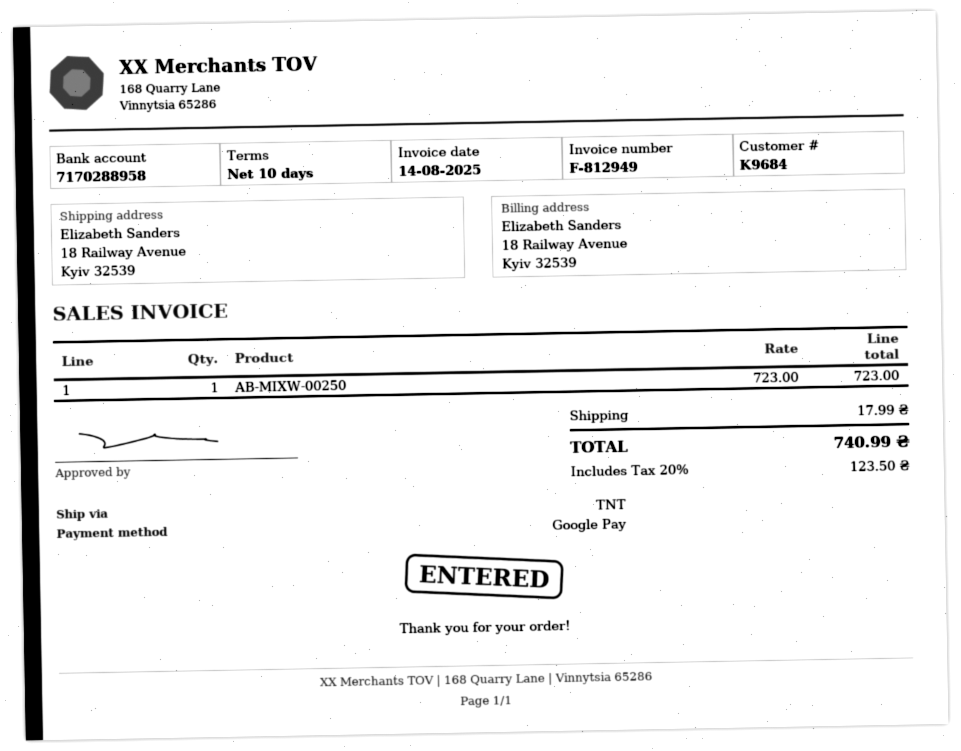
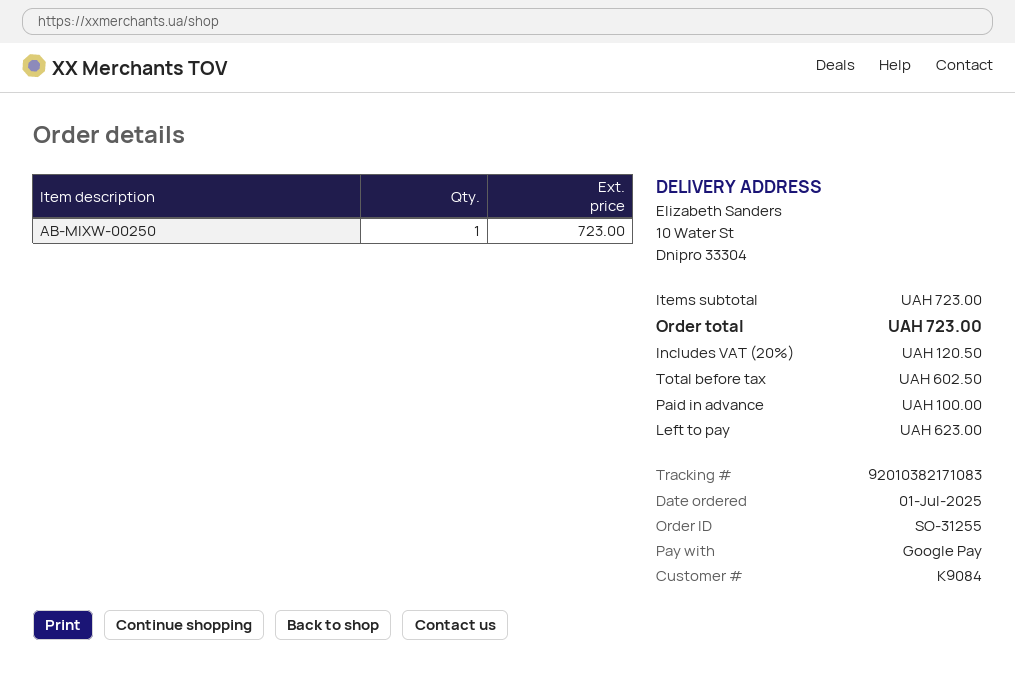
customer number: K9684 -> K9084
ship to: 18 Railway Avenue, Kyiv 32539 -> 10 Water St, Dnipro 33304
shipping: 17.99 -> none
tax: 20% = 123.50 -> 20% = 120.50
total: 740.99 -> 723.00

